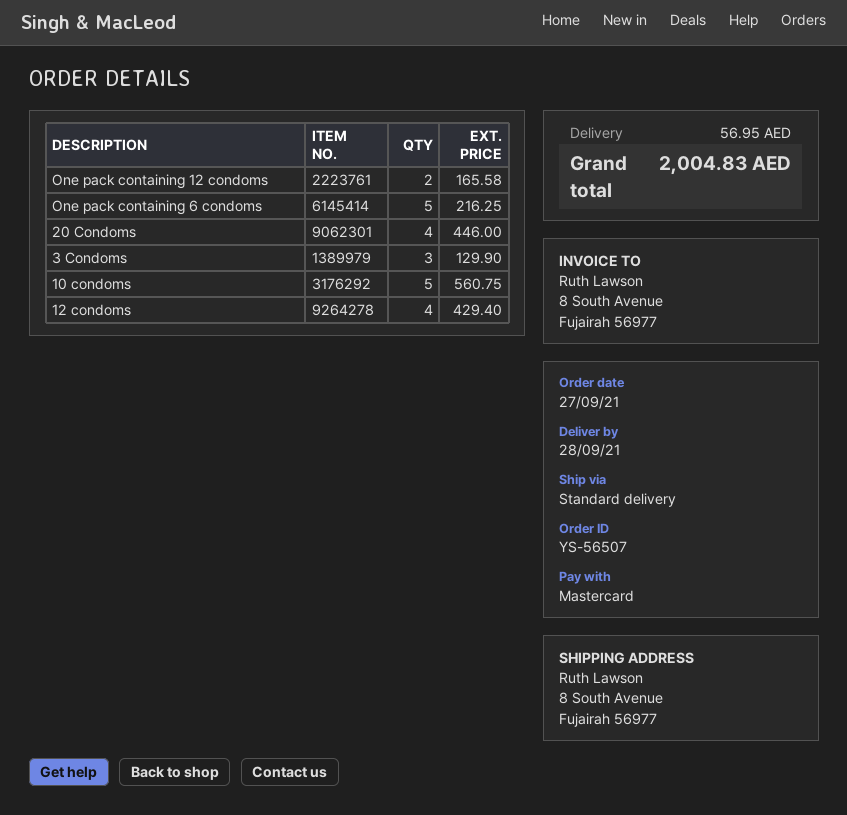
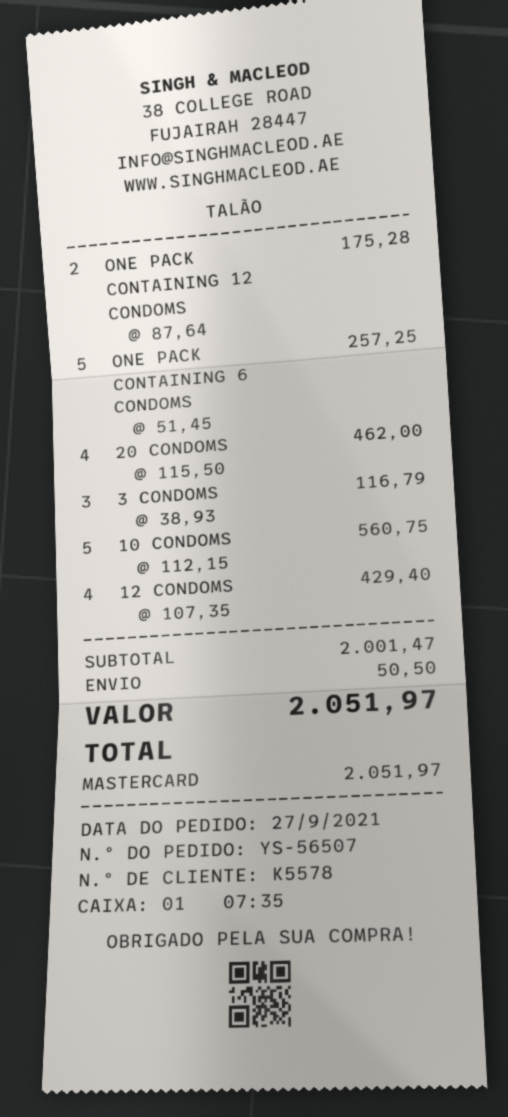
One pack containing 12 condoms: 2 for 165.58 -> 2 for 175.28
One pack containing 6 condoms: 5 for 216.25 -> 5 for 257.25
20 Condoms: 4 for 446.00 -> 4 for 462.00
3 Condoms: 3 for 129.90 -> 3 for 116.79
shipping: 56.95 -> 50.50
total: 2004.83 -> 2051.97

